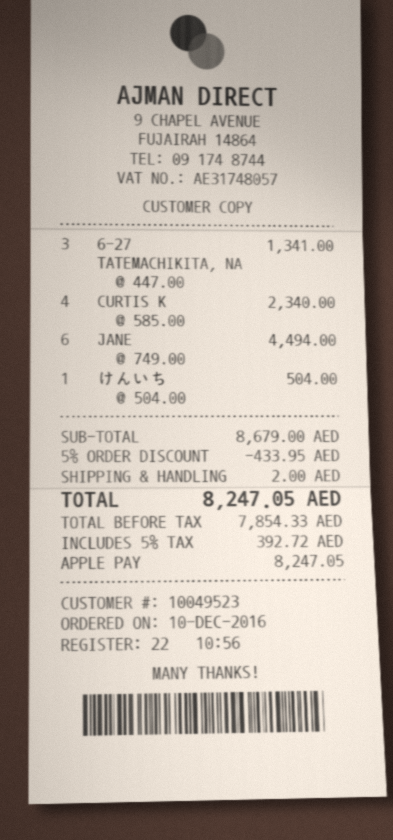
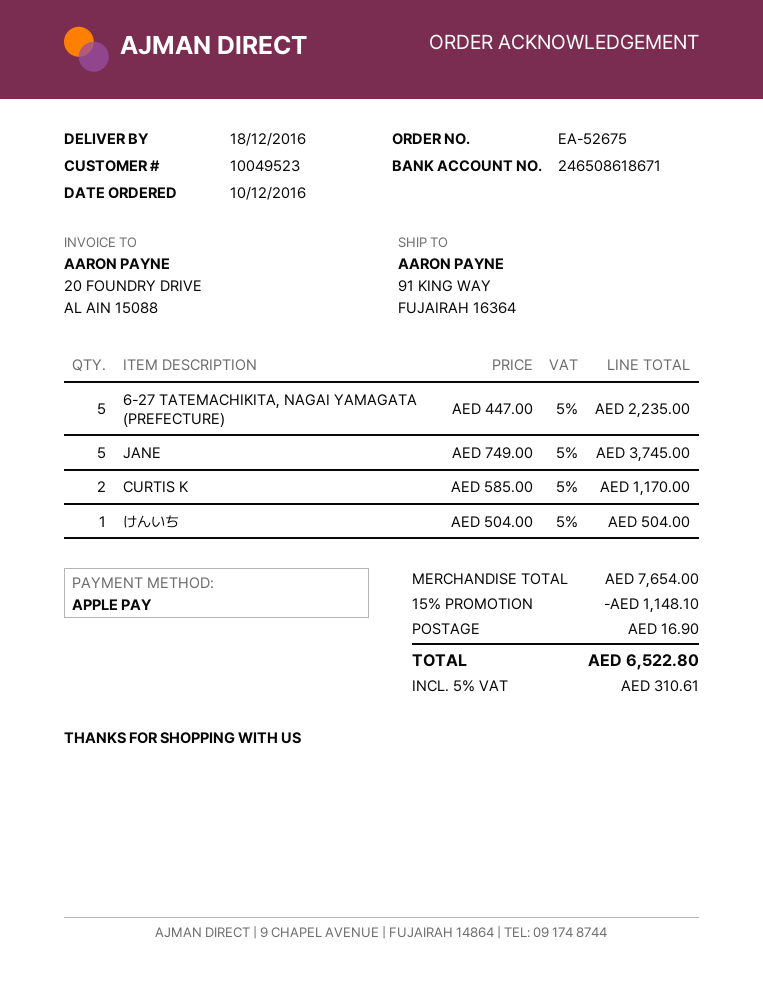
6-27 TATEMACHIKITA, NA: 3 x 447.00 = 1341.00 -> 5 x 447.00 = 2235.00
CURTIS K: 4 x 585.00 = 2340.00 -> 2 x 585.00 = 1170.00
JANE: 6 x 749.00 = 4494.00 -> 5 x 749.00 = 3745.00
subtotal: 8679.00 -> 7654.00
discount: 5% = 433.95 -> 15% = 1148.10
shipping: 2.00 -> 16.90
tax: 5% = 392.72 -> 5% = 310.61
total: 8247.05 -> 6522.80

